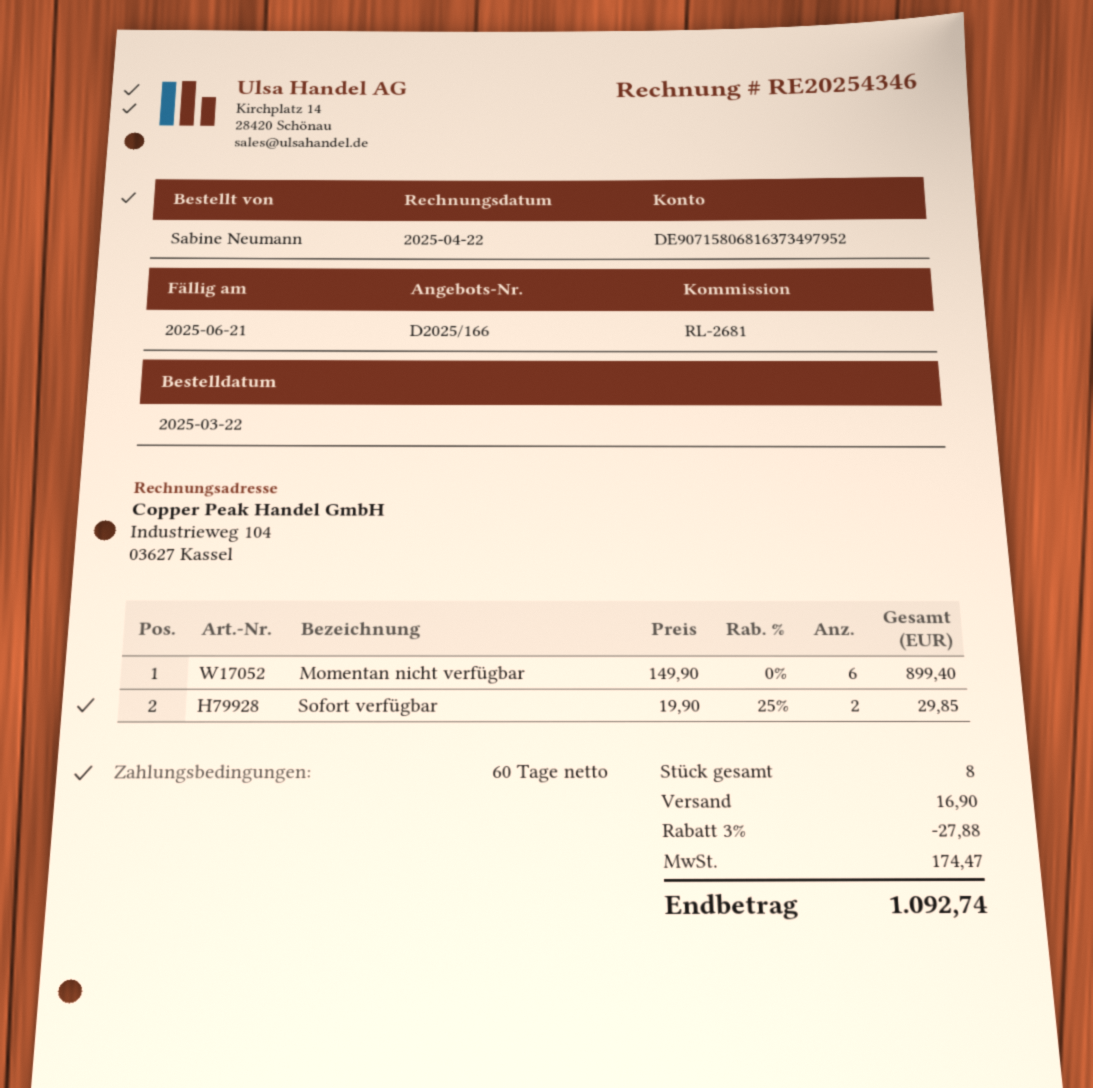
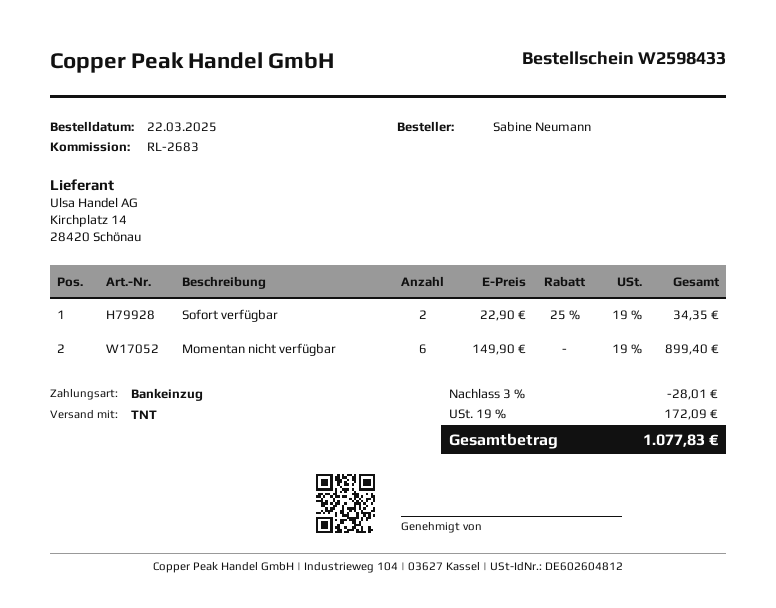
reference: RL-2681 -> RL-2683
Sofort verfügbar: 2 x 19.90 - 25% = 29.85 -> 2 x 22.90 - 25% = 34.35
discount: 3% = 27.88 -> 3% = 28.01
shipping: 16.90 -> none
tax: 174.47 -> 172.09
total: 1092.74 -> 1077.83

